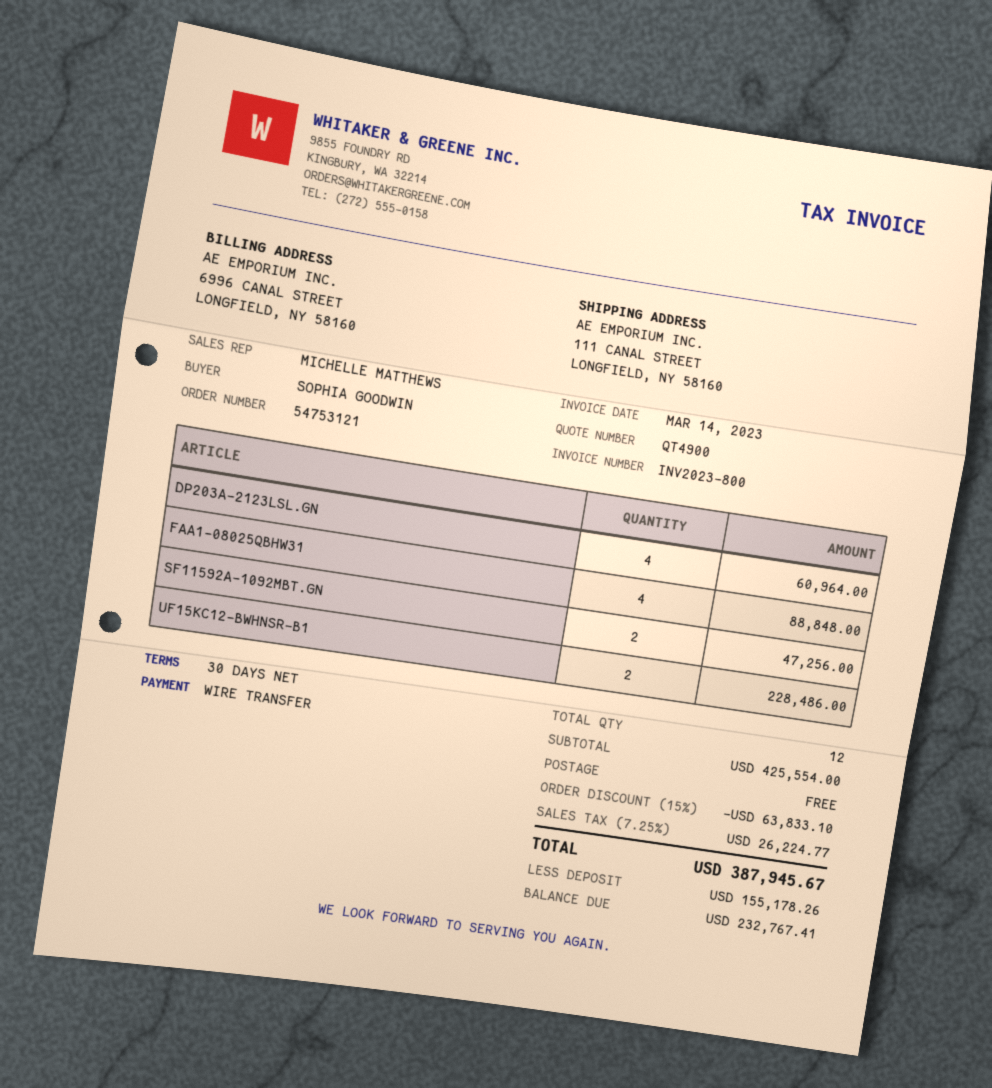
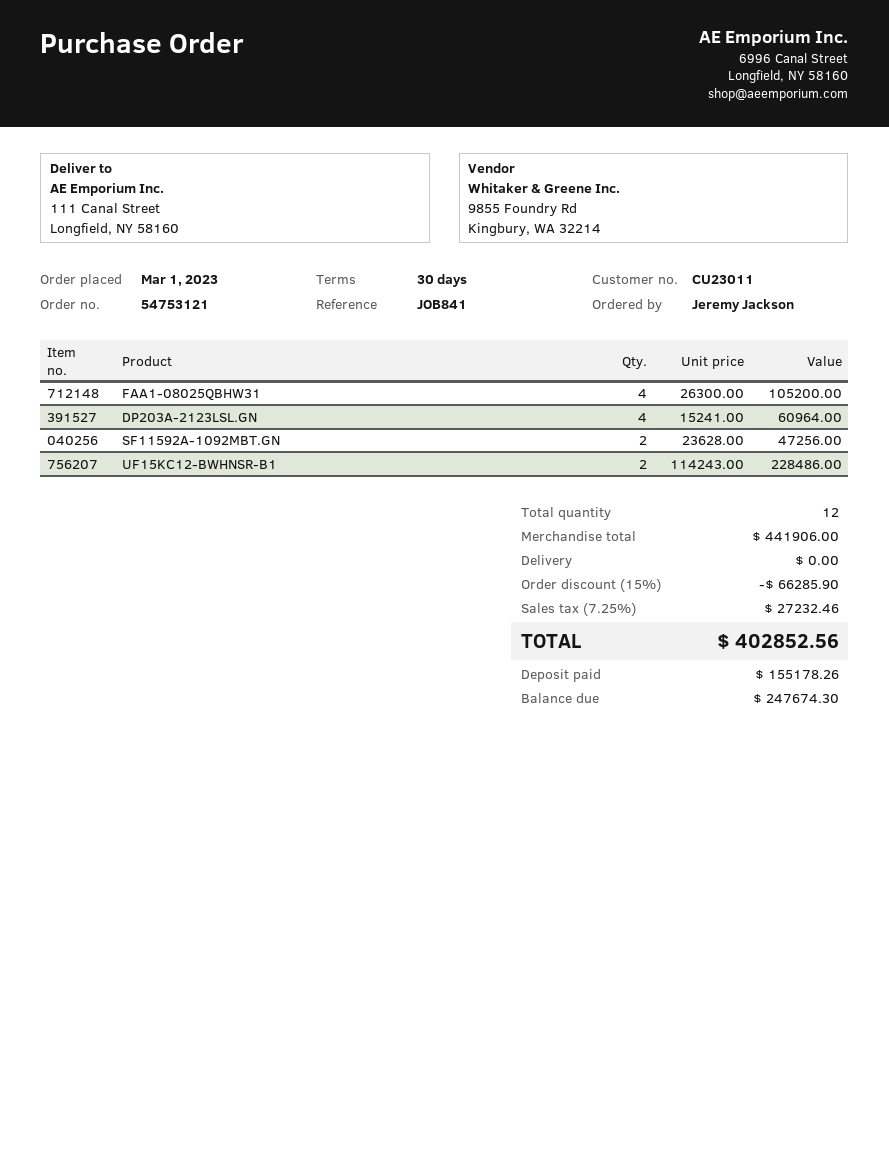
ordered by: SOPHIA GOODWIN -> Jeremy Jackson
FAA1-08025QBHW31: 4 for 88848.00 -> 4 for 105200.00
subtotal: 425554.00 -> 441906.00
discount: 15% = 63833.10 -> 15% = 66285.90
tax: 7.25% = 26224.77 -> 7.25% = 27232.46
total: 387945.67 -> 402852.56
balance: 232767.41 -> 247674.30

